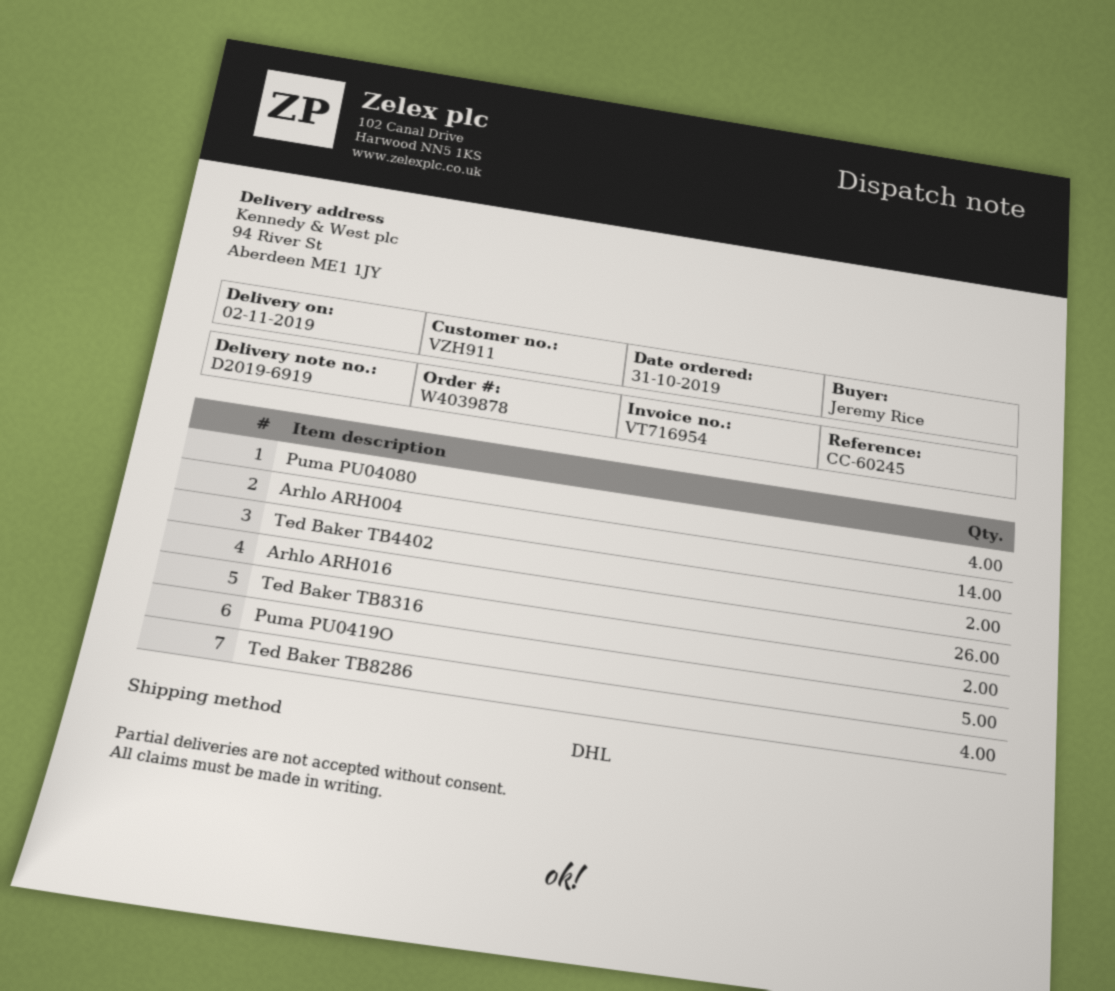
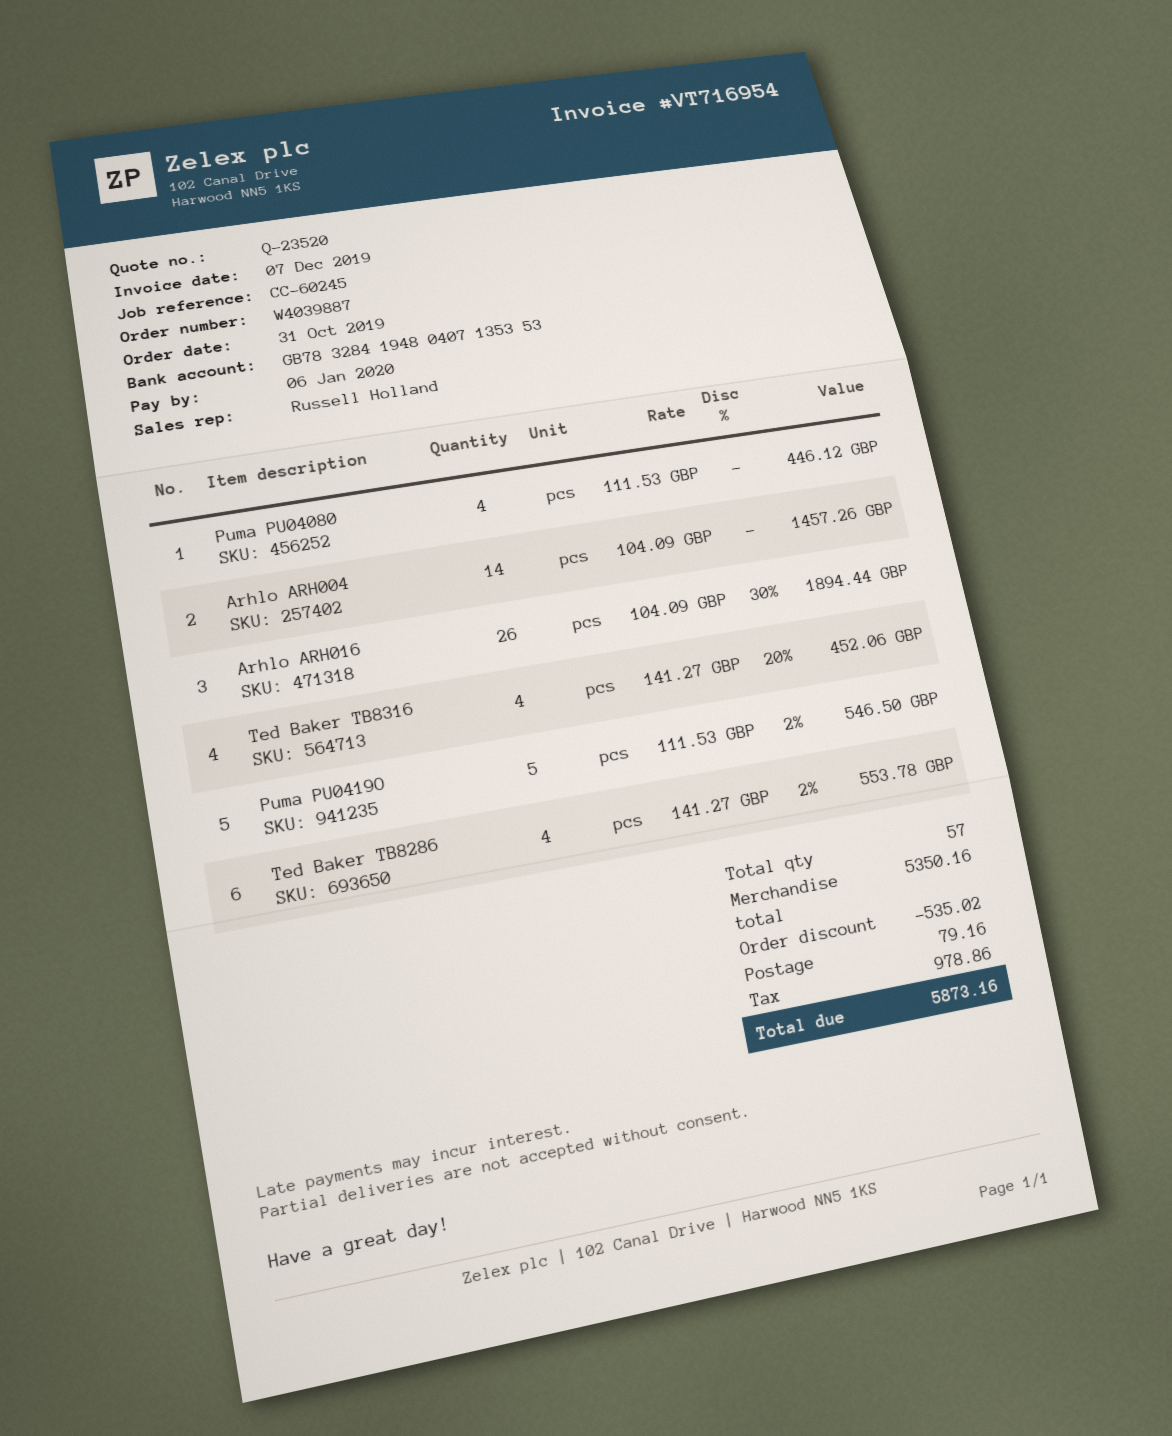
order number: W4039878 -> W4039887
Ted Baker TB4402: 2 -> none
Ted Baker TB8316: 2 -> 4

